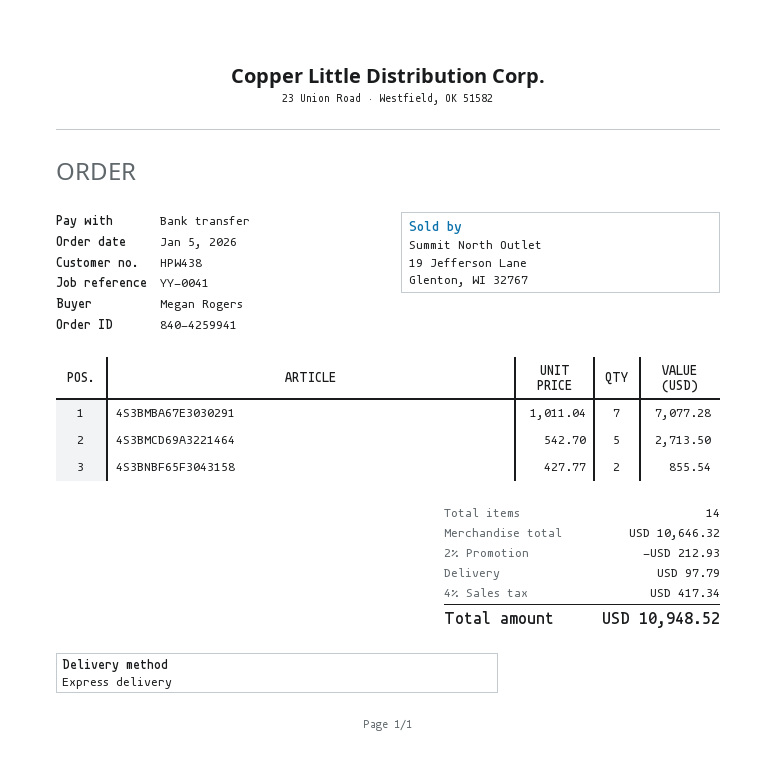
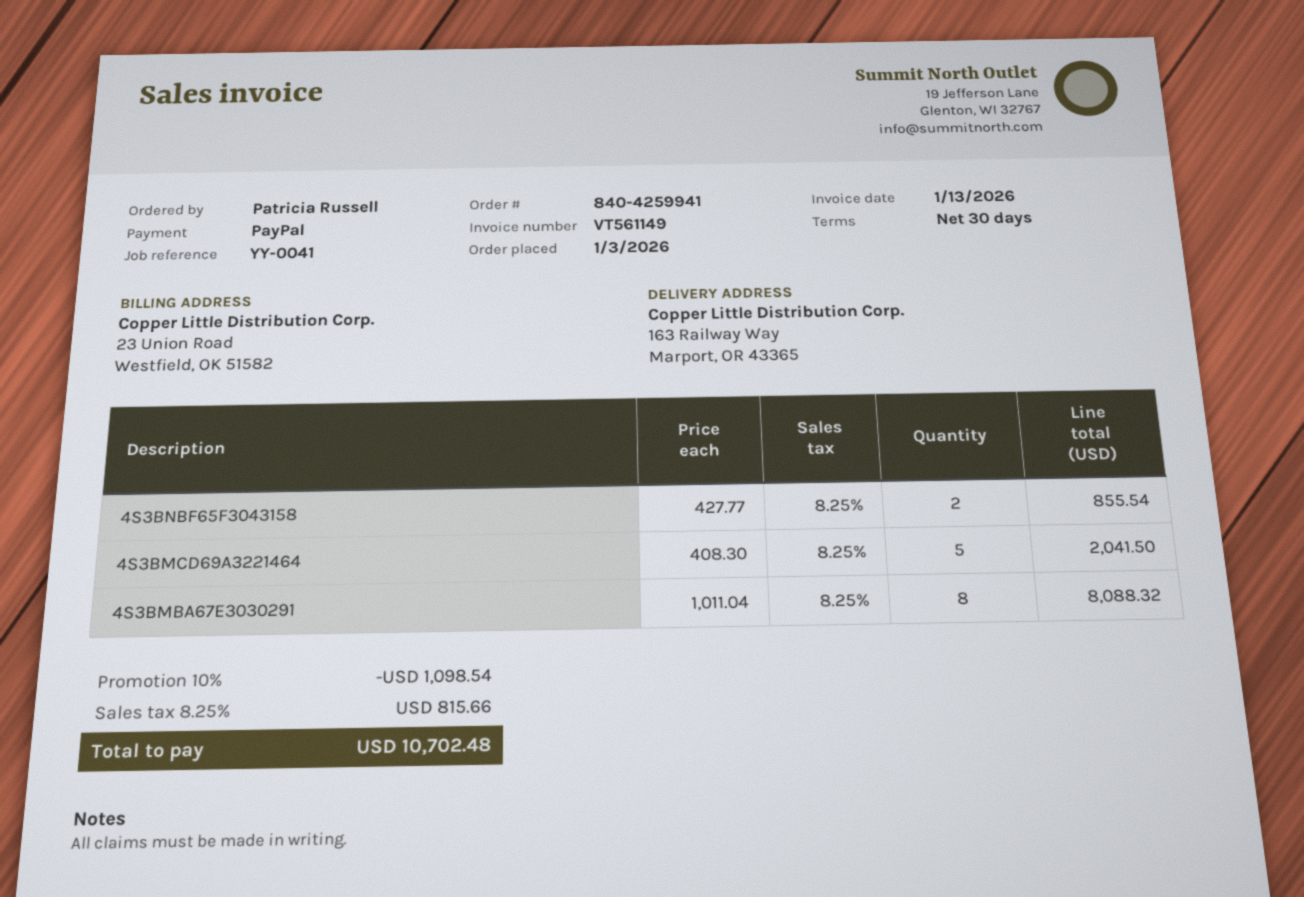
order date: 2026-01-05 -> 2026-01-03
ordered by: Megan Rogers -> Patricia Russell
payment method: bank transfer -> PayPal
4S3BMBA67E3030291: 7 x 1011.04 = 7077.28 -> 8 x 1011.04 = 8088.32
4S3BMCD69A3221464: 5 x 542.70 = 2713.50 -> 5 x 408.30 = 2041.50
discount: 2% = 212.93 -> 10% = 1098.54
shipping: 97.79 -> none
tax: 4% = 417.34 -> 8.25% = 815.66
total: 10948.52 -> 10702.48

